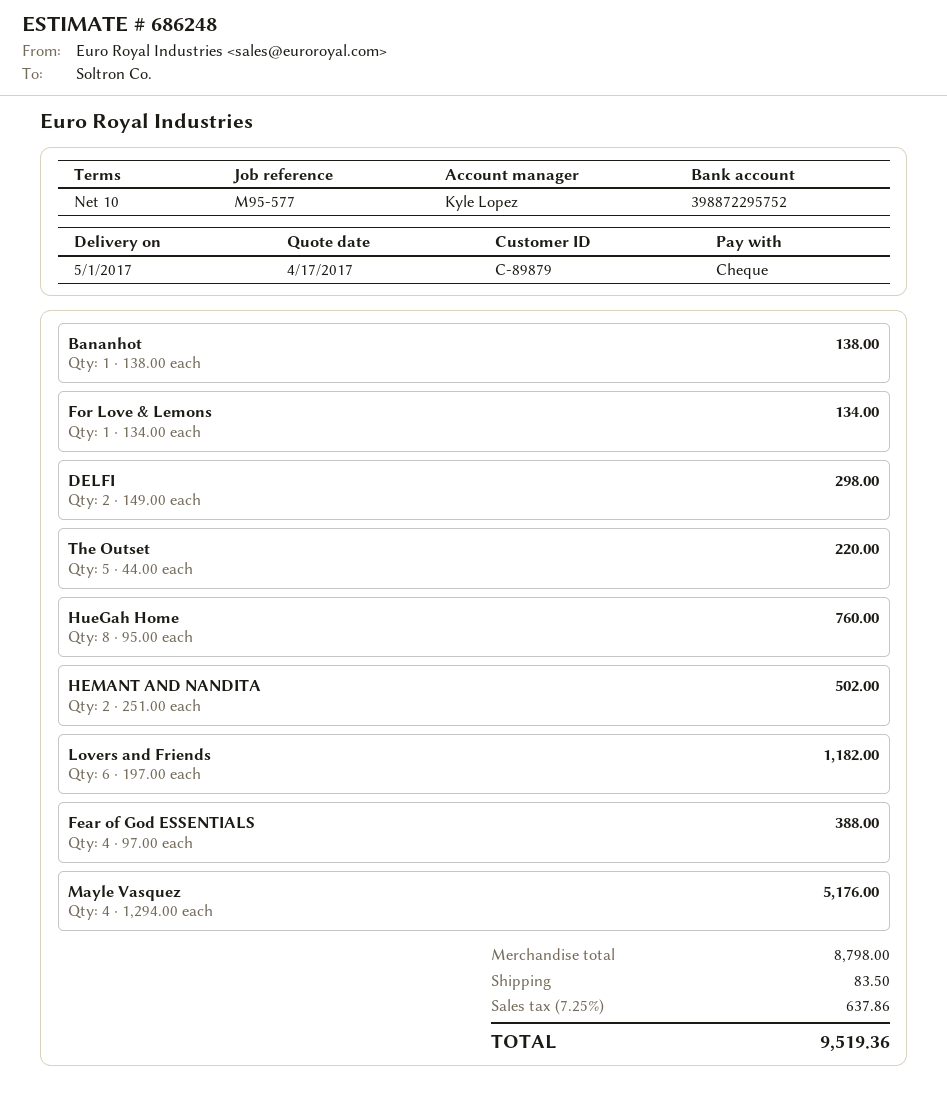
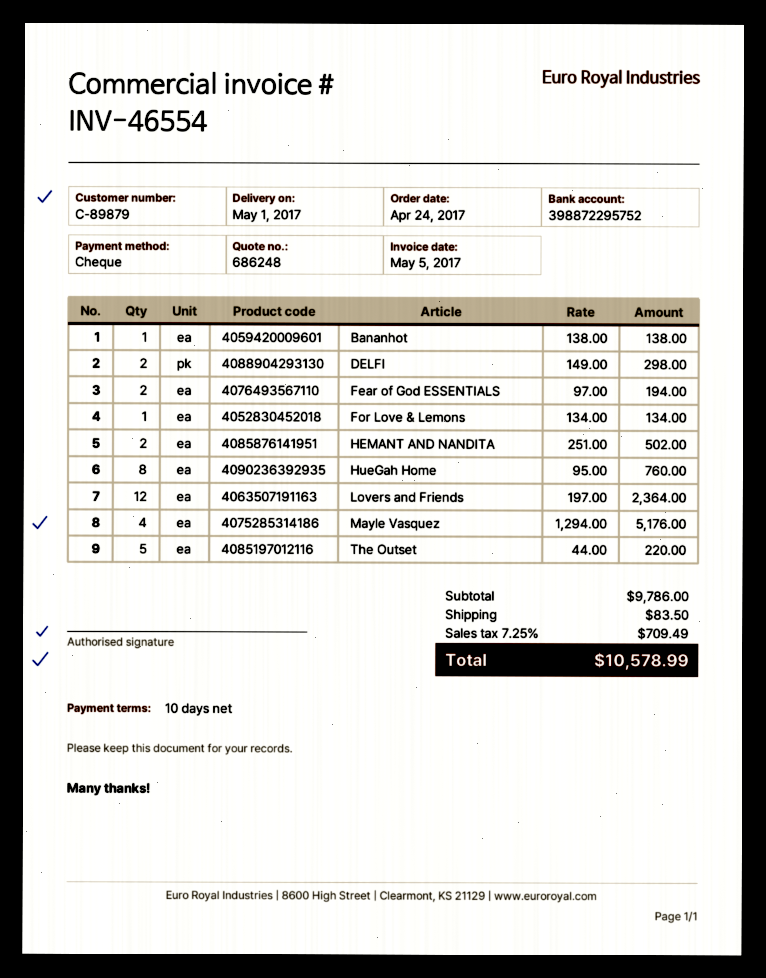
Lovers and Friends: 6 x 197.00 = 1182.00 -> 12 x 197.00 = 2364.00
Fear of God ESSENTIALS: 4 x 97.00 = 388.00 -> 2 x 97.00 = 194.00
subtotal: 8798.00 -> 9786.00
tax: 7.25% = 637.86 -> 7.25% = 709.49
total: 9519.36 -> 10578.99

